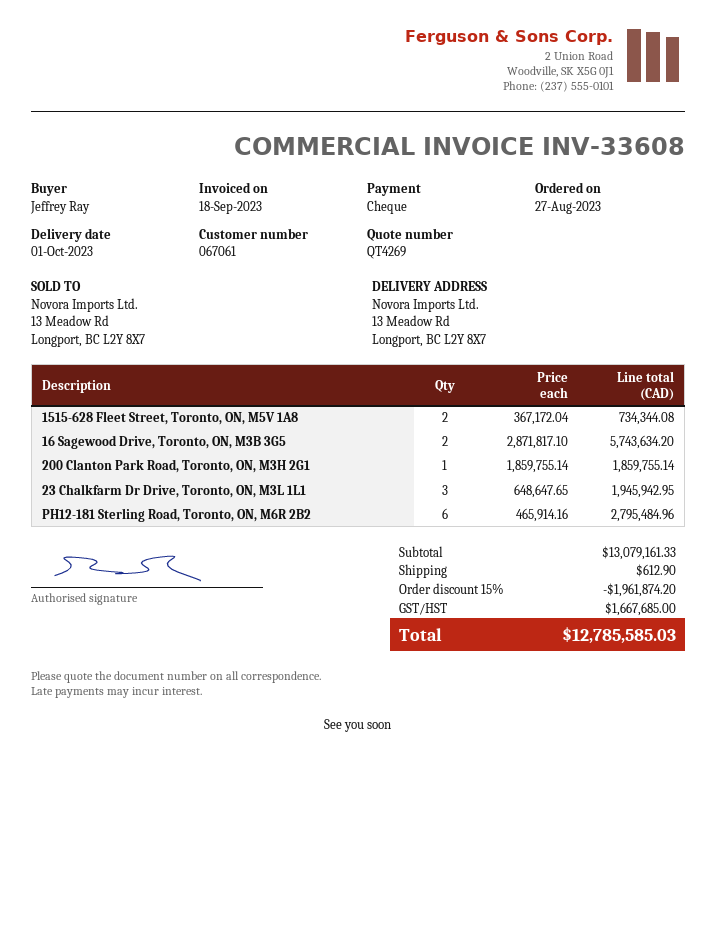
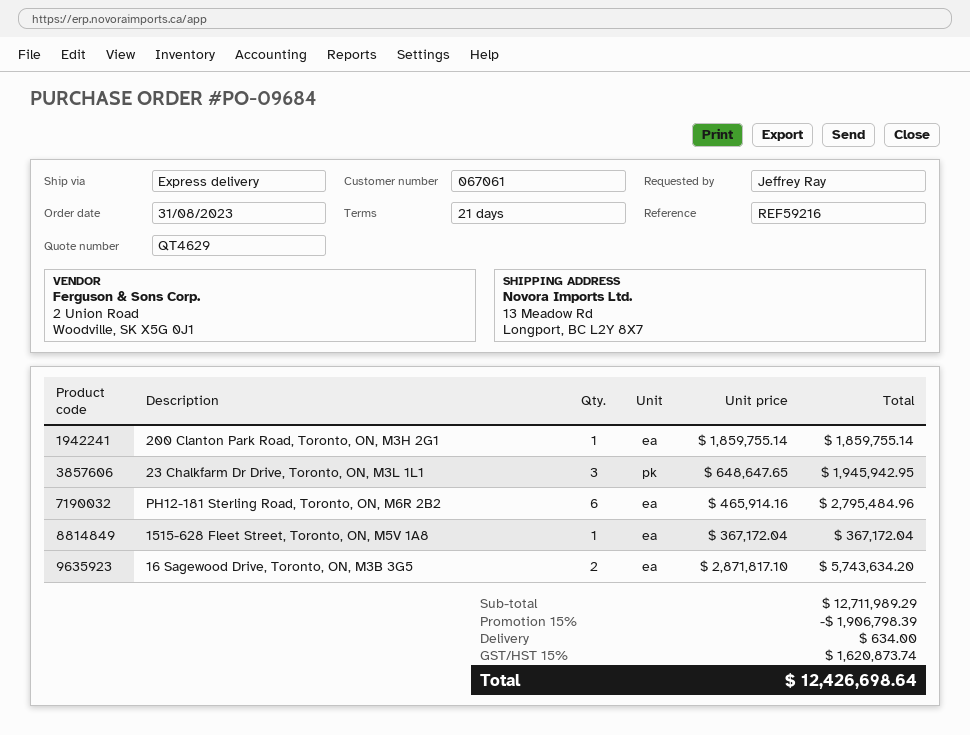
quote number: QT4269 -> QT4629
order date: 2023-08-27 -> 2023-08-31
1515-628 Fleet Street, Toronto, ON, M5V 1A8: 2 x 367172.04 = 734344.08 -> 1 x 367172.04 = 367172.04
subtotal: 13079161.33 -> 12711989.29
discount: 15% = 1961874.20 -> 15% = 1906798.39
shipping: 612.90 -> 634.00
tax: 1667685.00 -> 1620873.74
total: 12785585.03 -> 12426698.64

